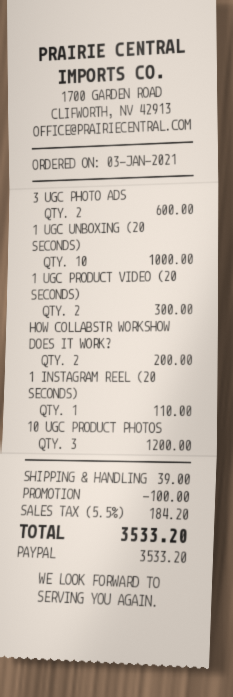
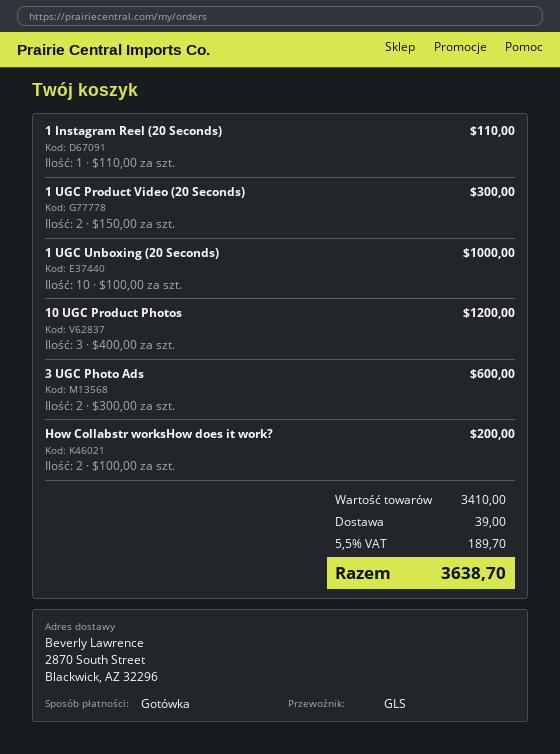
payment method: PayPal -> cash
discount: 100.00 -> none
tax: 5.5% = 184.20 -> 5.5% = 189.70
total: 3533.20 -> 3638.70

